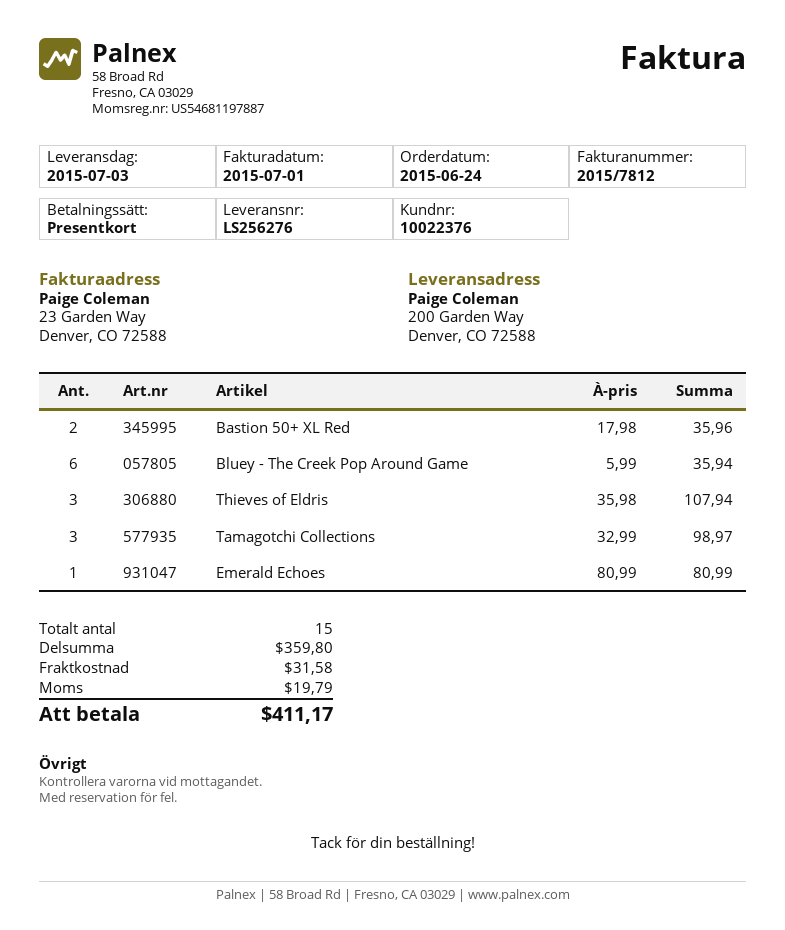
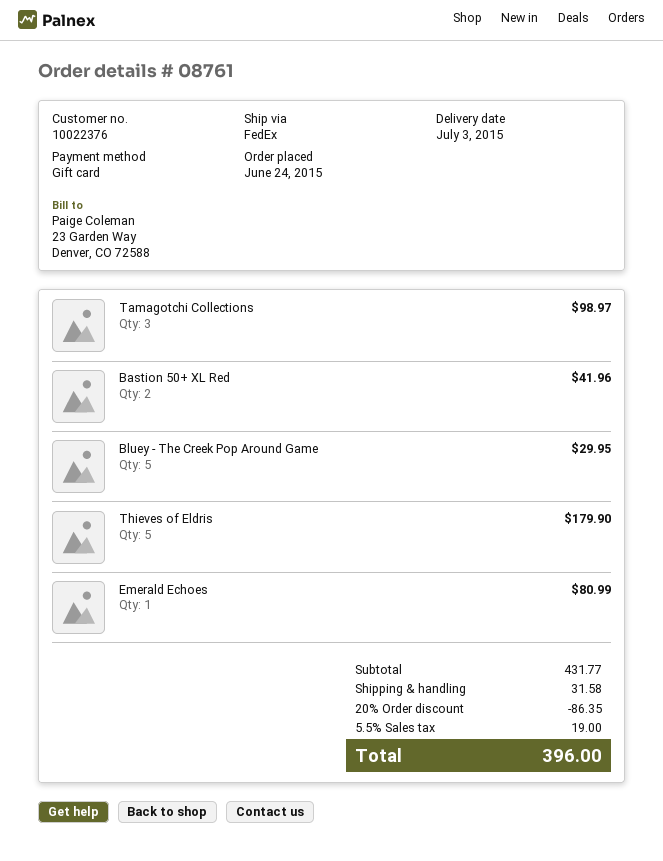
Bastion 50+ XL Red: 2 for 35.96 -> 2 for 41.96
Bluey - The Creek Pop Around Game: 6 for 35.94 -> 5 for 29.95
Thieves of Eldris: 3 for 107.94 -> 5 for 179.90
subtotal: 359.80 -> 431.77
discount: none -> 20% = 86.35
tax: 19.79 -> 19.00
total: 411.17 -> 396.00

